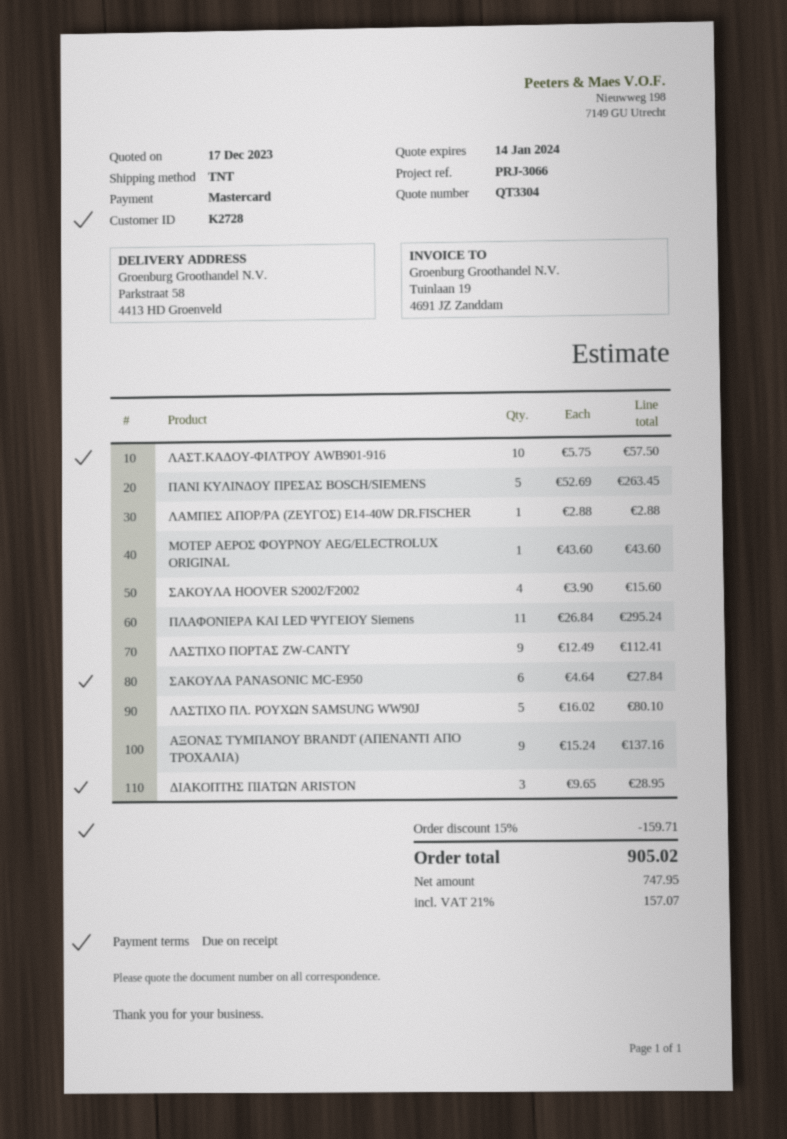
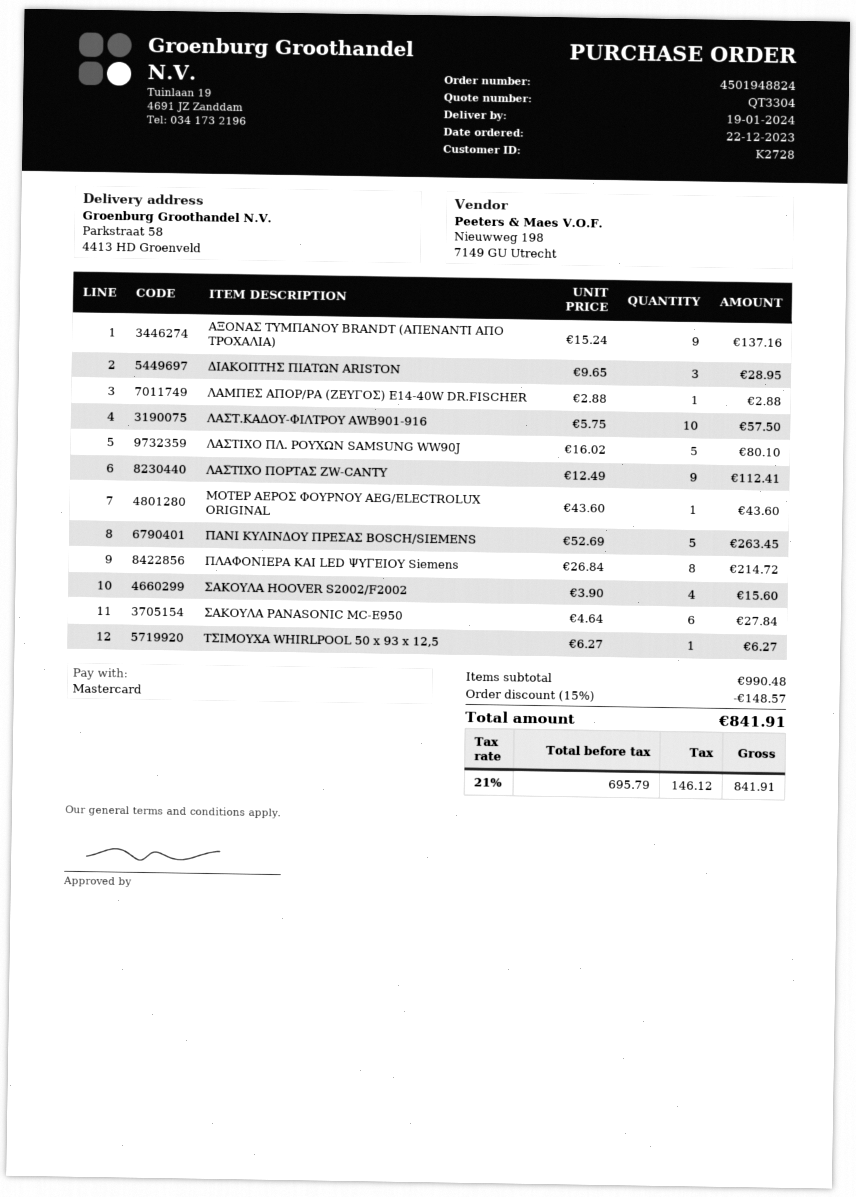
ΠΛΑΦΟΝΙΕΡΑ ΚΑΙ LED ΨΥΓΕΙΟΥ Siemens: 11 x 26.84 = 295.24 -> 8 x 26.84 = 214.72
ΤΣΙΜΟΥΧΑ WHIRLPOOL 50 x 93 x 12,5: none -> 1 x 6.27 = 6.27
discount: 15% = 159.71 -> 15% = 148.57
net: 747.95 -> 695.79
tax: 21% = 157.07 -> 21% = 146.12
total: 905.02 -> 841.91

